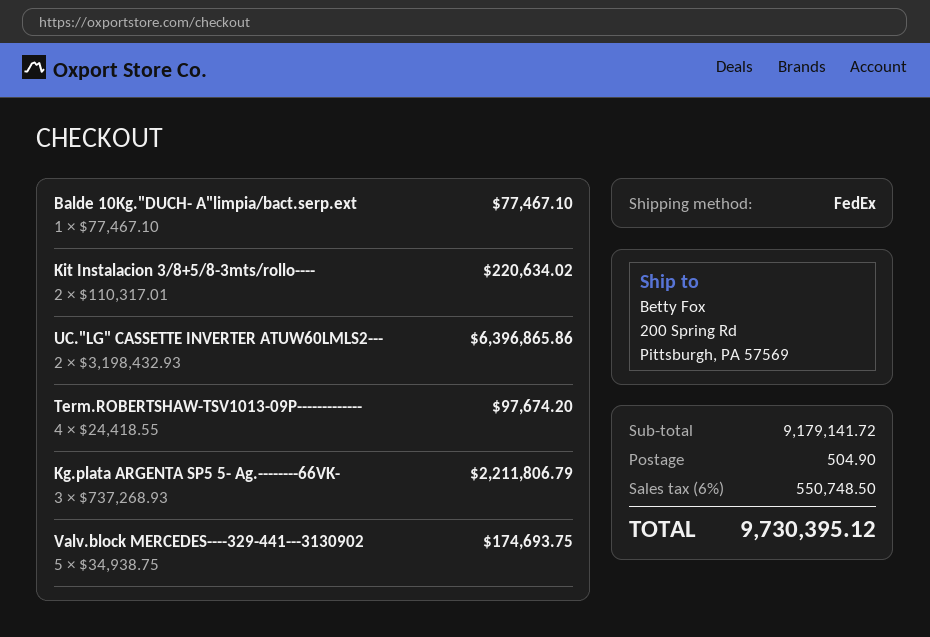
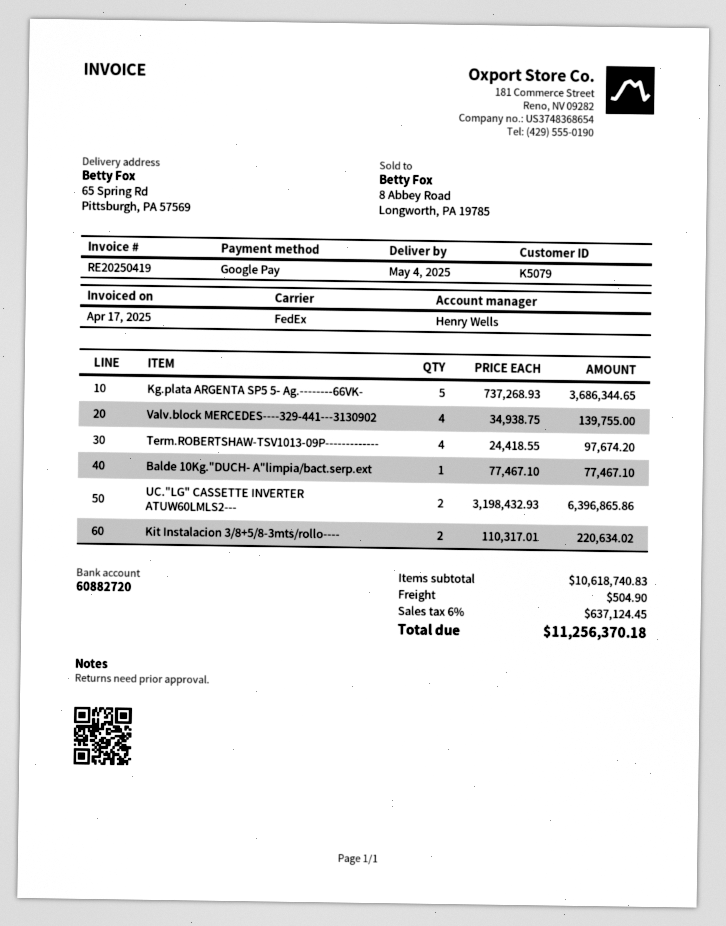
ship to: 200 Spring Rd, Pittsburgh, PA 57569 -> 65 Spring Rd, Pittsburgh, PA 57569
Kg.plata ARGENTA SP5 5- Ag.--------66VK-: 3 x 737268.93 = 2211806.79 -> 5 x 737268.93 = 3686344.65
Valv.block MERCEDES----329-441---3130902: 5 x 34938.75 = 174693.75 -> 4 x 34938.75 = 139755.00
subtotal: 9179141.72 -> 10618740.83
tax: 6% = 550748.50 -> 6% = 637124.45
total: 9730395.12 -> 11256370.18

